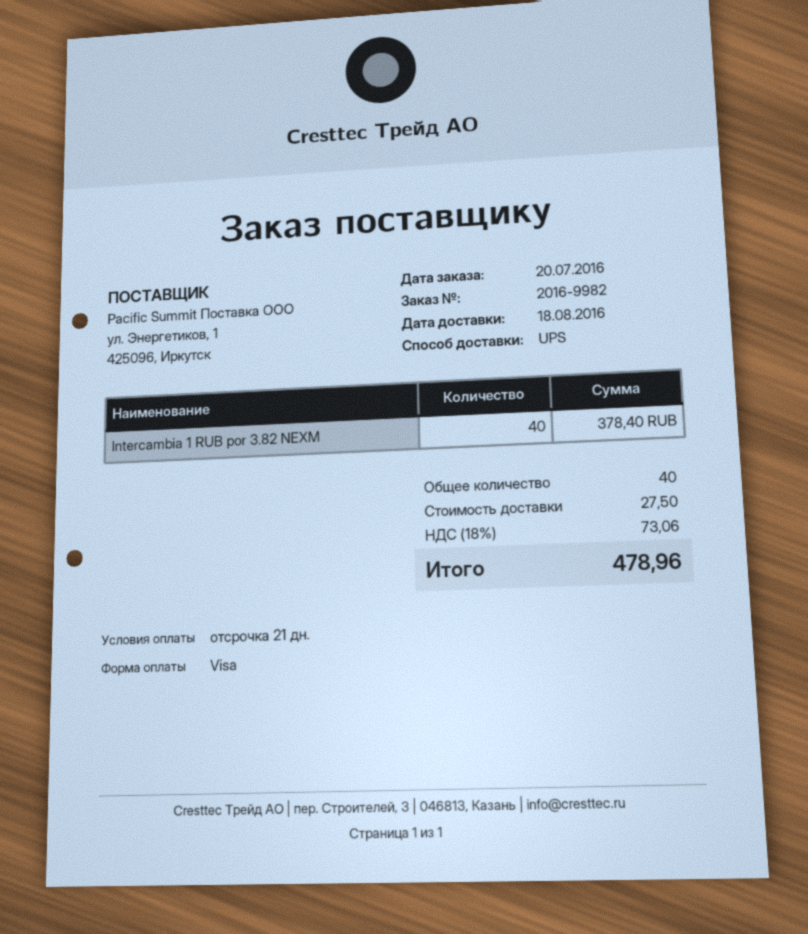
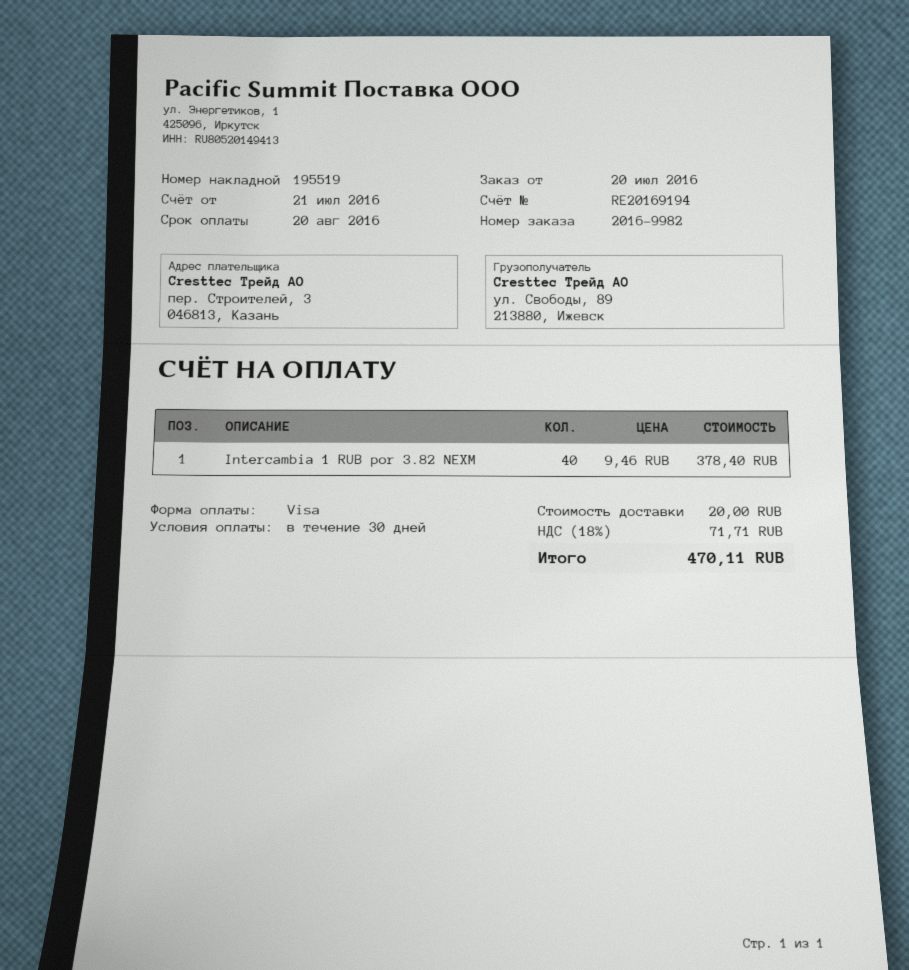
payment terms: 21 days -> 30 days
shipping: 27.50 -> 20.00
tax: 18% = 73.06 -> 18% = 71.71
total: 478.96 -> 470.11

